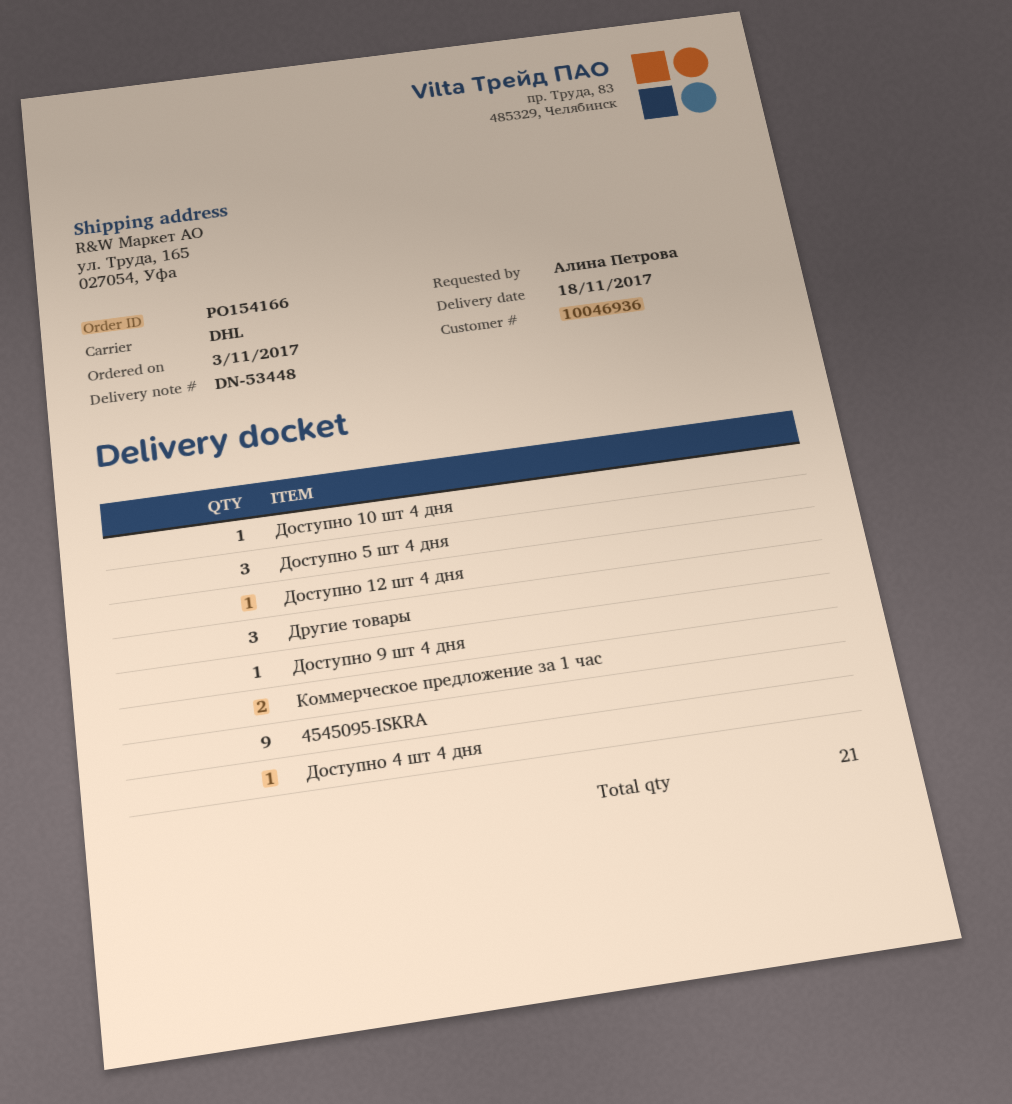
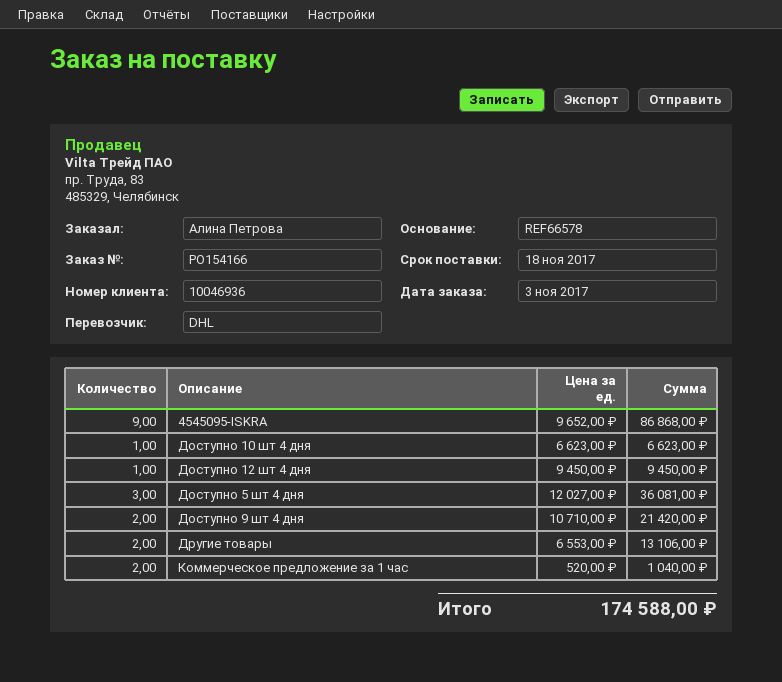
Другие товары: 3 -> 2
Доступно 9 шт 4 дня: 1 -> 2
Доступно 4 шт 4 дня: 1 -> none

